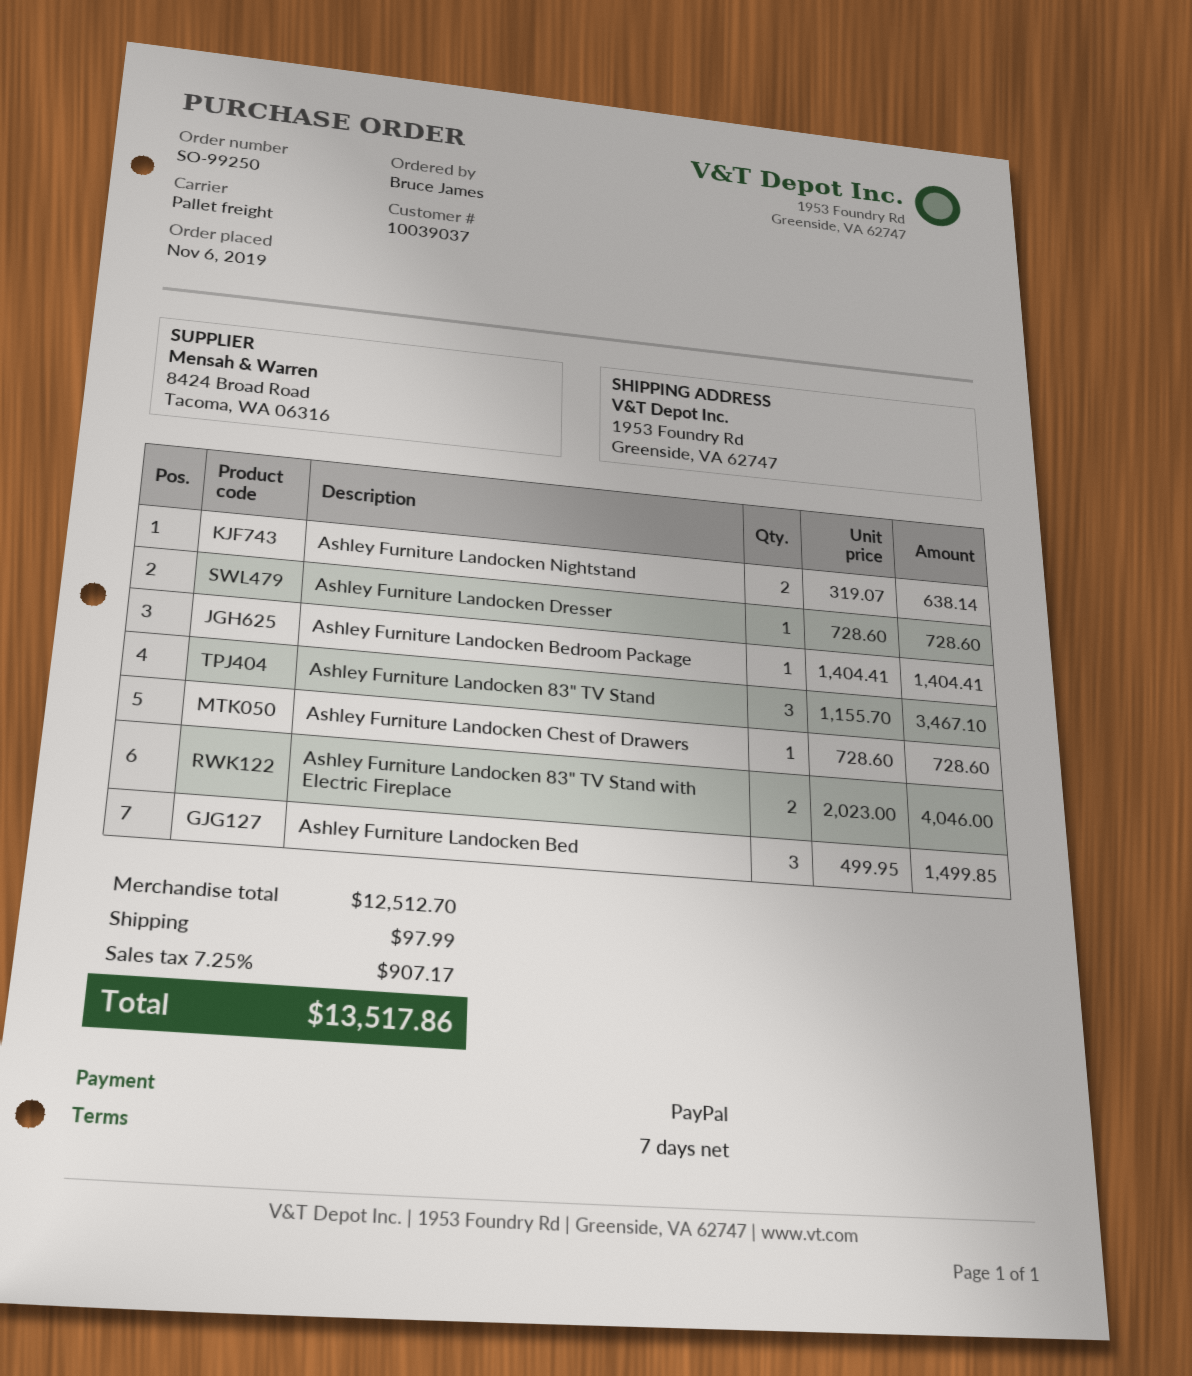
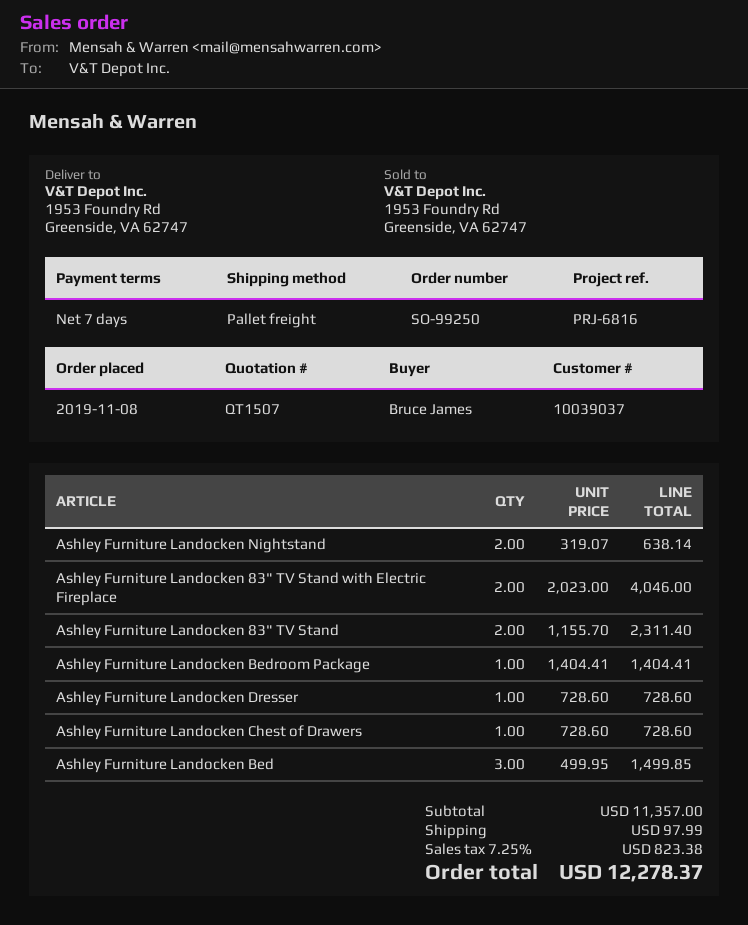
order date: 2019-11-06 -> 2019-11-08
Ashley Furniture Landocken 83" TV Stand: 3 x 1155.70 = 3467.10 -> 2 x 1155.70 = 2311.40
subtotal: 12512.70 -> 11357.00
tax: 7.25% = 907.17 -> 7.25% = 823.38
total: 13517.86 -> 12278.37

